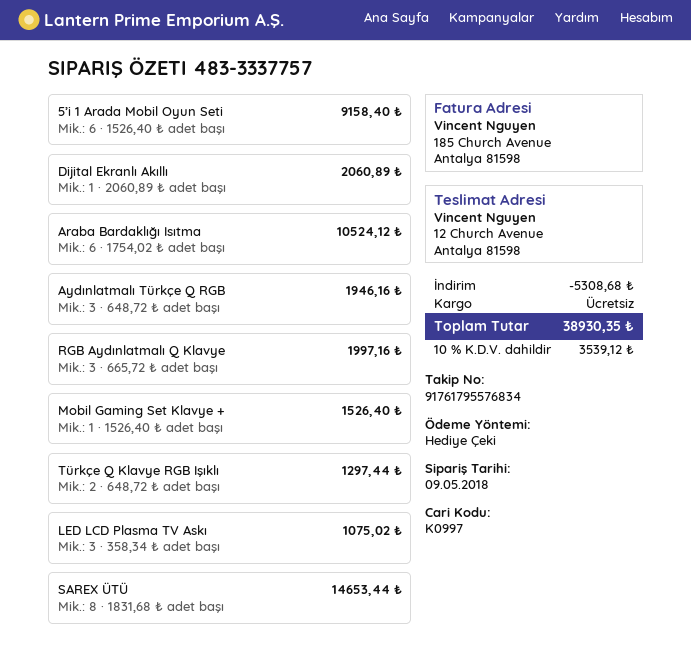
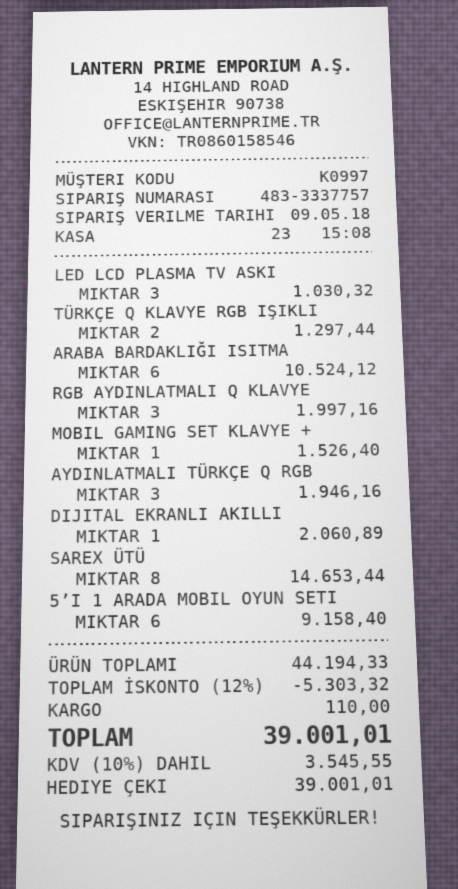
LED LCD Plasma TV Askı: 3 for 1075.02 -> 3 for 1030.32
discount: 5308.68 -> 5303.32
shipping: 0.00 -> 110.00
tax: 10% = 3539.12 -> 10% = 3545.55
total: 38930.35 -> 39001.01

